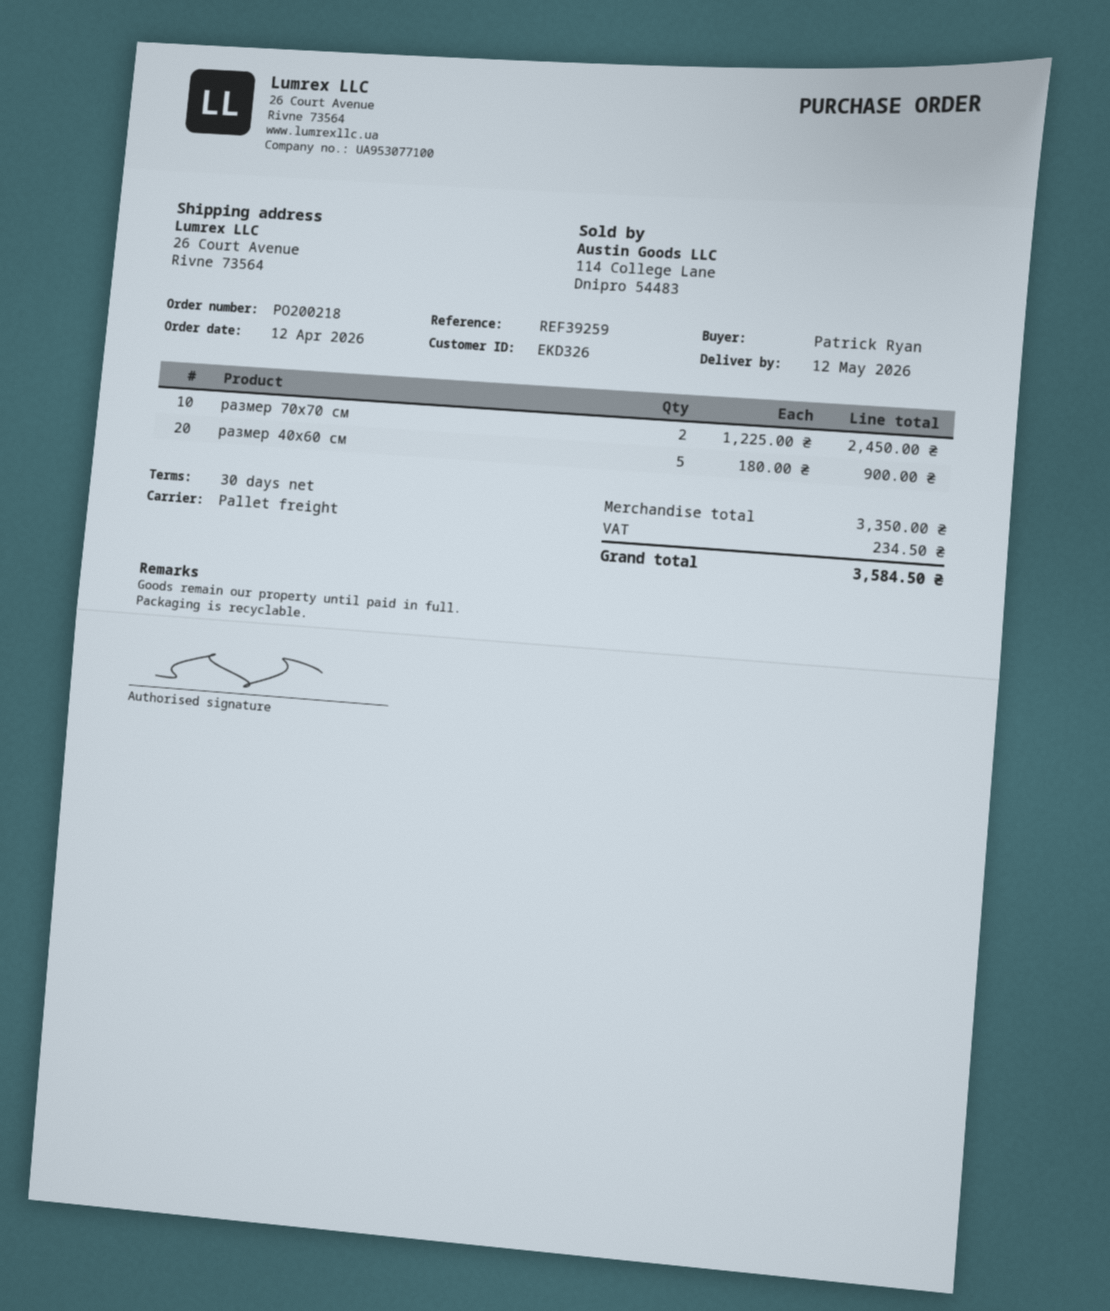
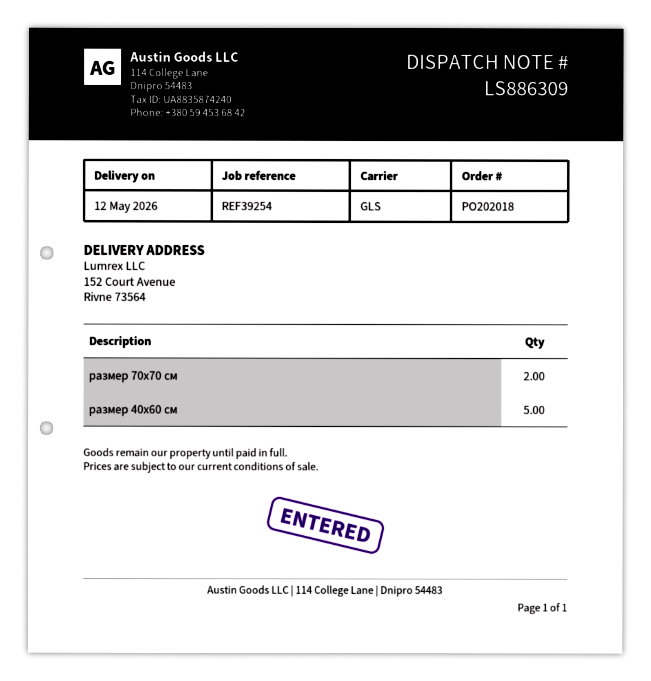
order number: PO200218 -> PO202018
reference: REF39259 -> REF39254
shipping method: pallet freight -> GLS
ship to: 26 Court Avenue, Rivne 73564 -> 152 Court Avenue, Rivne 73564

